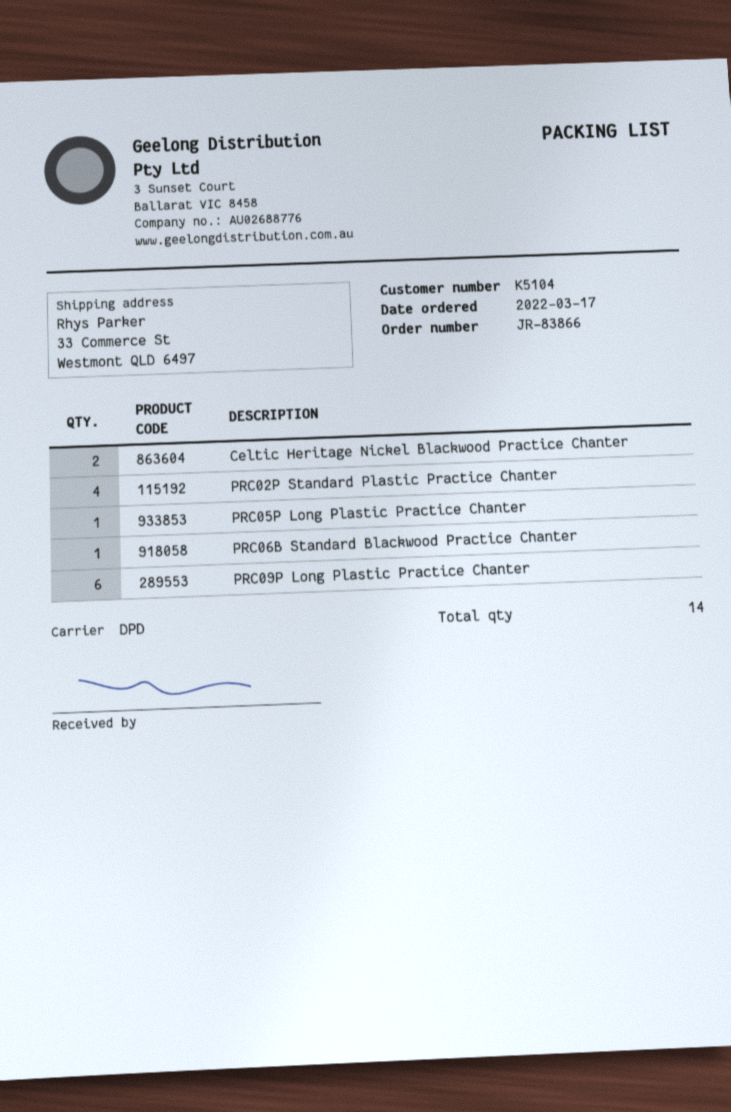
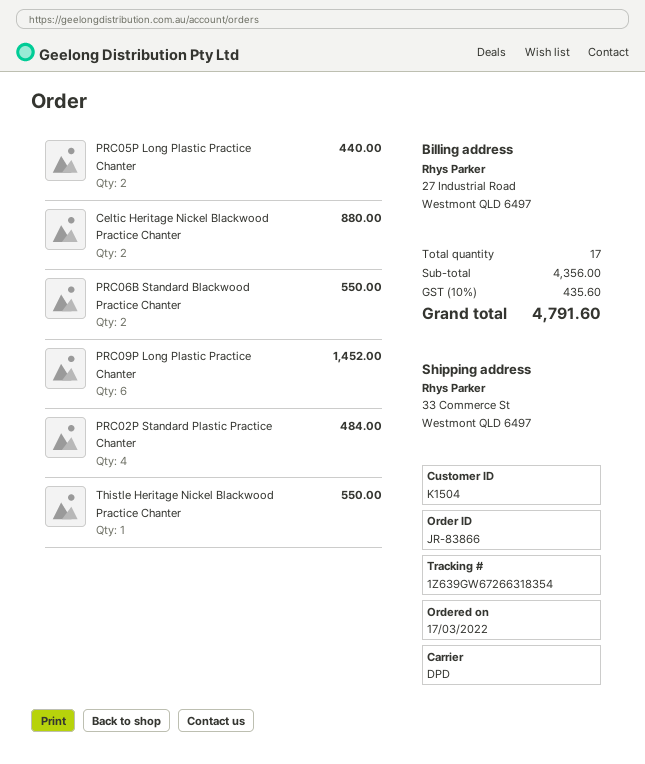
customer number: K5104 -> K1504
PRC05P Long Plastic Practice Chanter: 1 -> 2
PRC06B Standard Blackwood Practice Chanter: 1 -> 2
Thistle Heritage Nickel Blackwood Practice Chanter: none -> 1
total quantity: 14 -> 17

